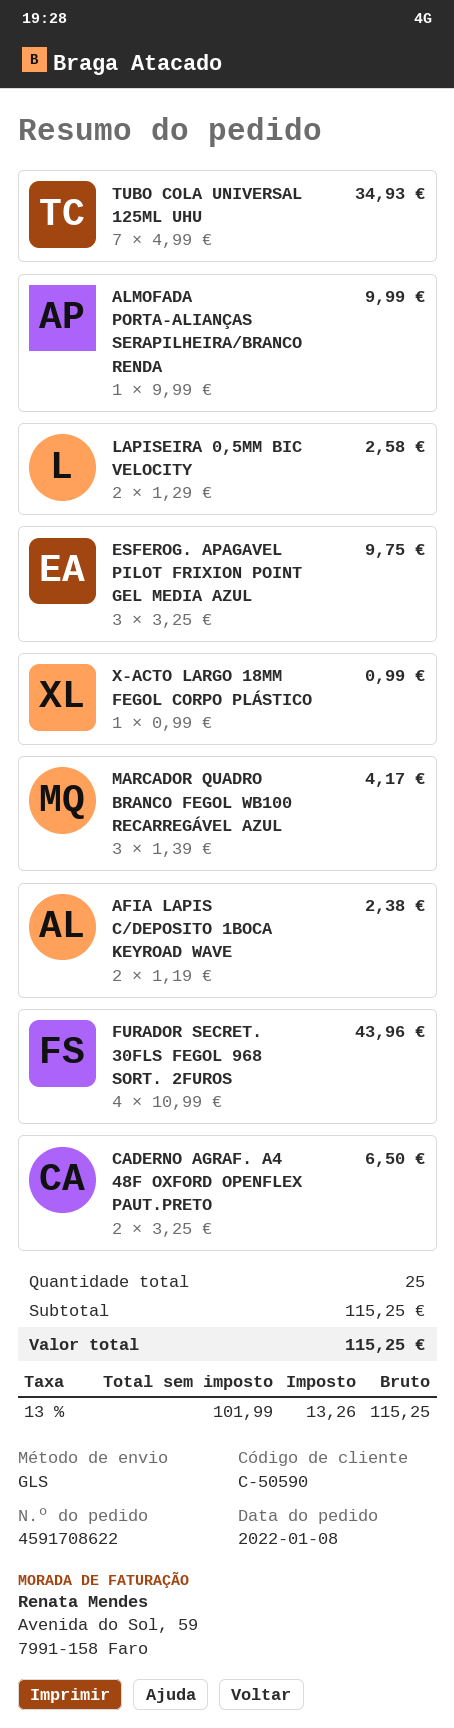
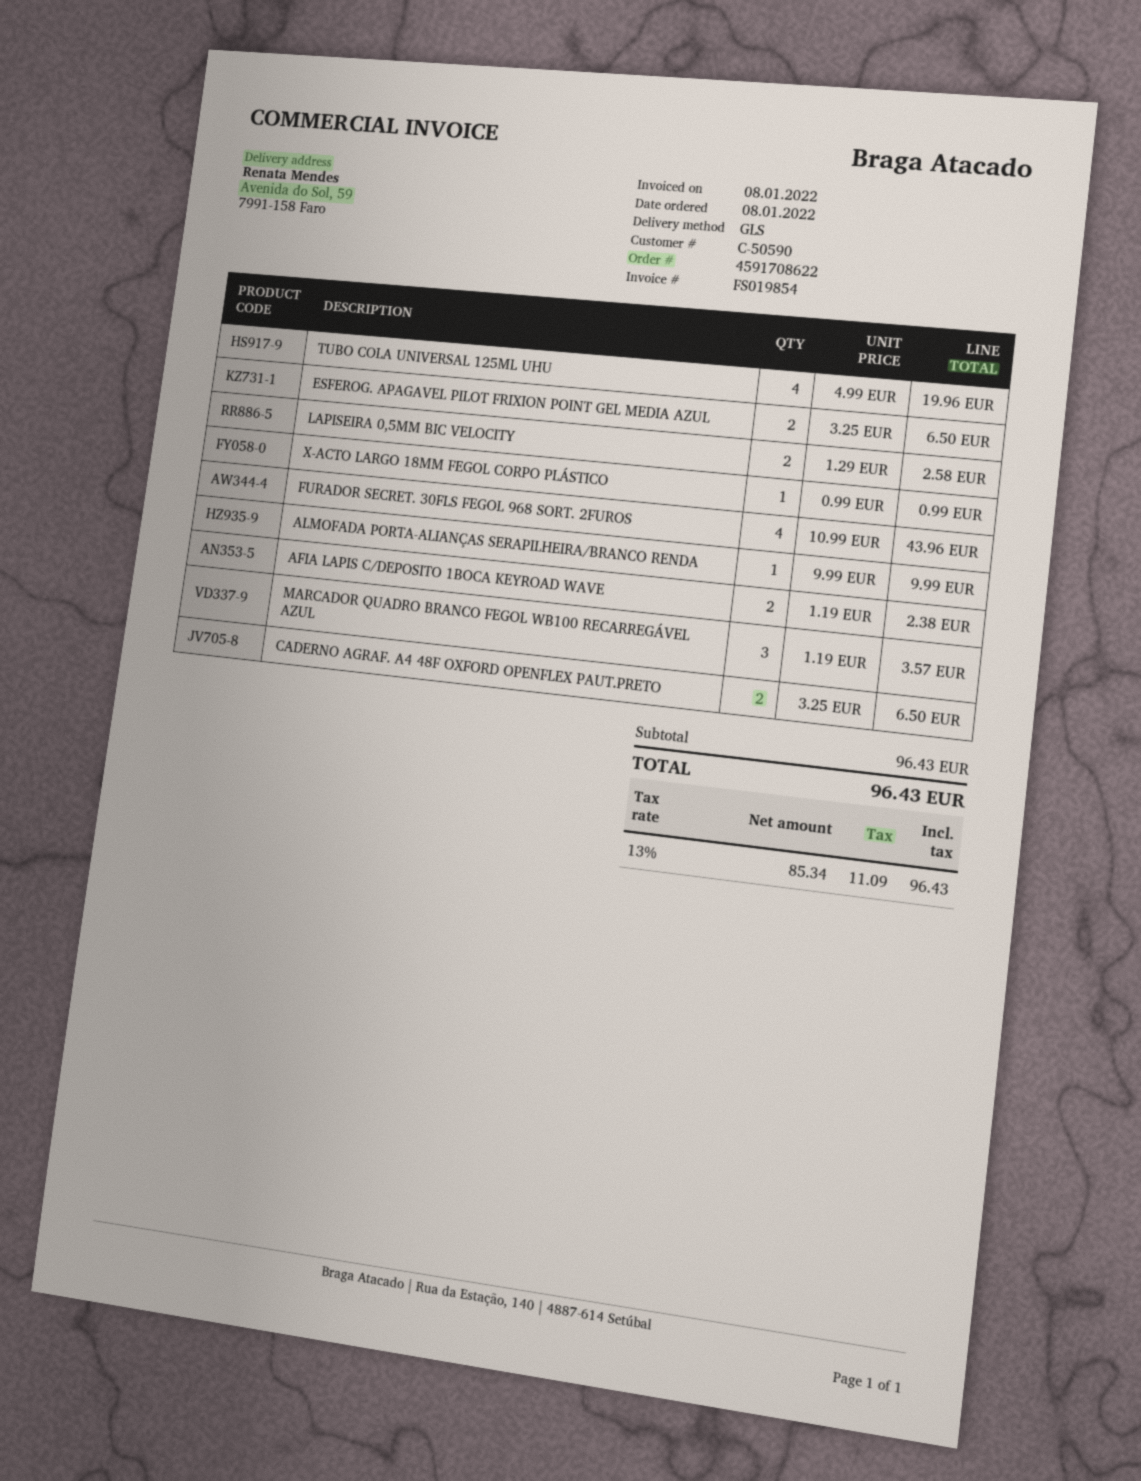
TUBO COLA UNIVERSAL 125ML UHU: 7 x 4.99 = 34.93 -> 4 x 4.99 = 19.96
ESFEROG. APAGAVEL PILOT FRIXION POINT GEL MEDIA AZUL: 3 x 3.25 = 9.75 -> 2 x 3.25 = 6.50
MARCADOR QUADRO BRANCO FEGOL WB100 RECARREGÁVEL AZUL: 3 x 1.39 = 4.17 -> 3 x 1.19 = 3.57
subtotal: 115.25 -> 96.43
net: 101.99 -> 85.34
tax: 13% = 13.26 -> 13% = 11.09
total: 115.25 -> 96.43

